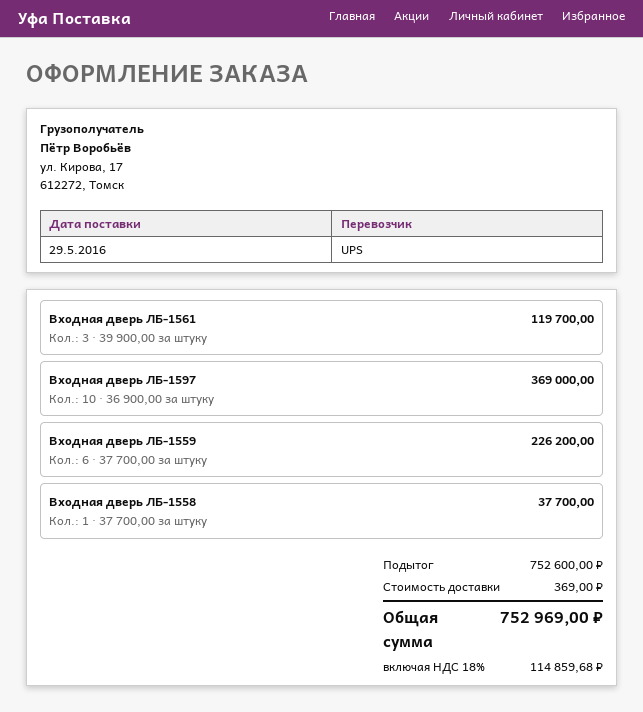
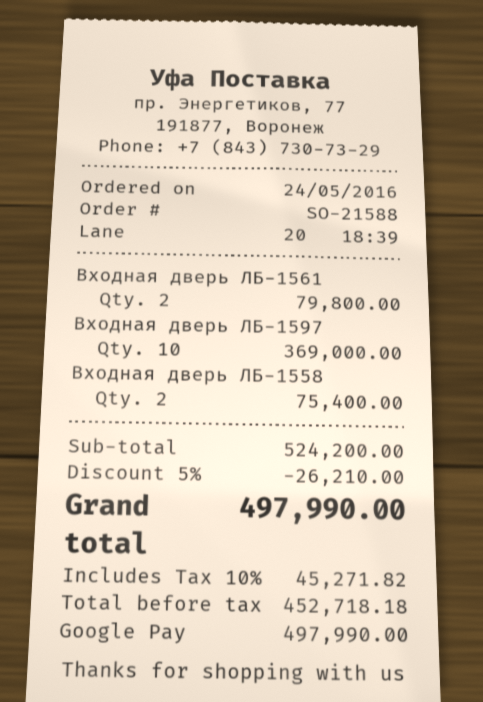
Входная дверь ЛБ-1561: 3 for 119700.00 -> 2 for 79800.00
Входная дверь ЛБ-1559: 6 for 226200.00 -> none
Входная дверь ЛБ-1558: 1 for 37700.00 -> 2 for 75400.00
subtotal: 752600.00 -> 524200.00
discount: none -> 5% = 26210.00
shipping: 369.00 -> none
tax: 18% = 114859.68 -> 10% = 45271.82
total: 752969.00 -> 497990.00

